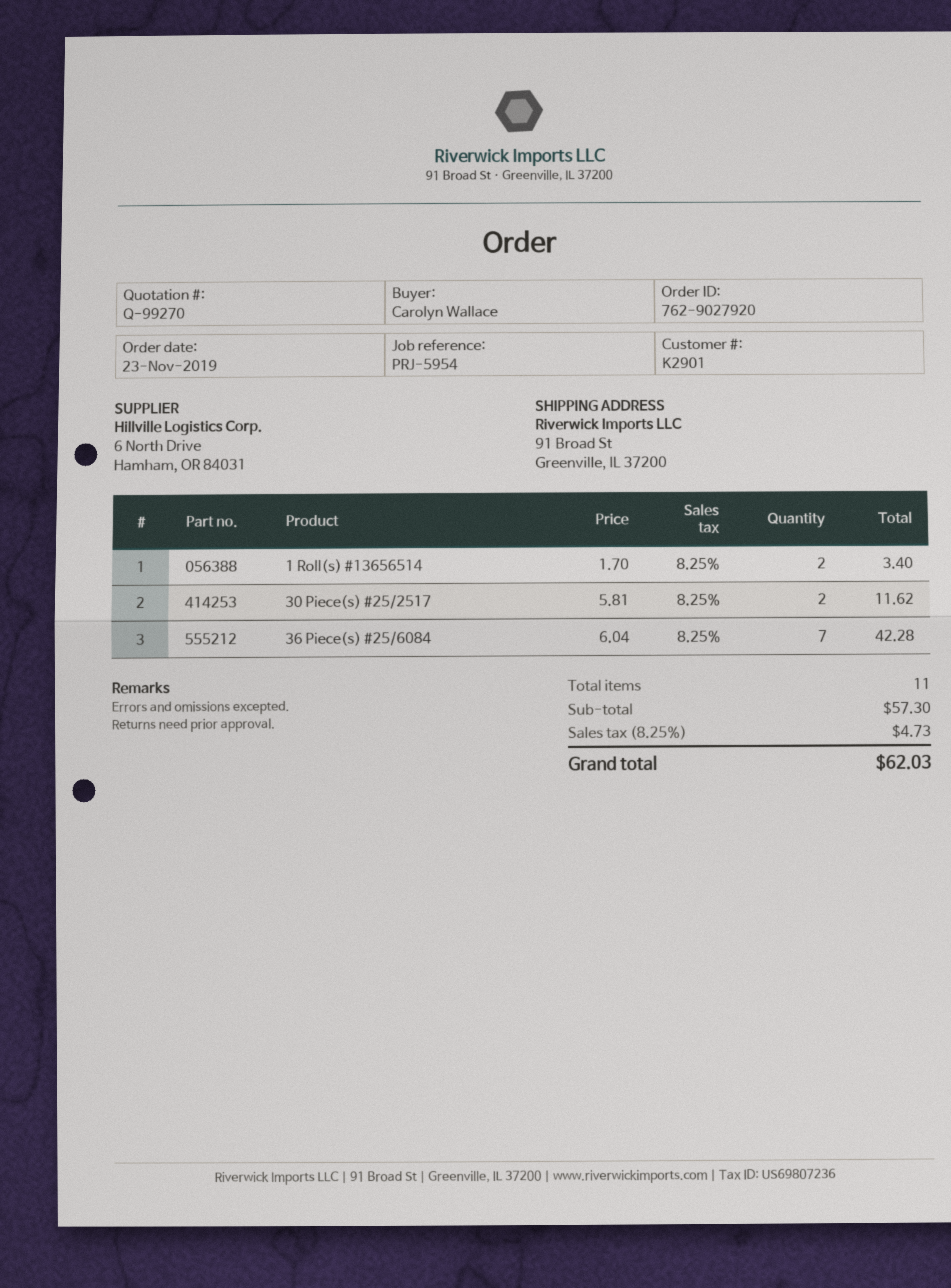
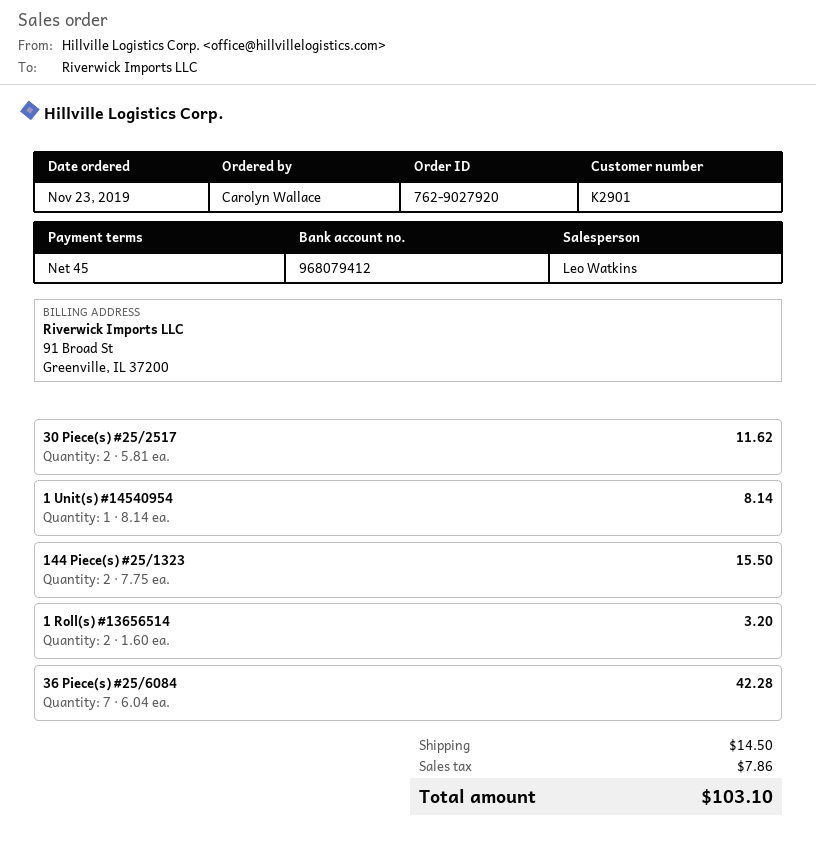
1 Roll(s) #13656514: 2 x 1.70 = 3.40 -> 2 x 1.60 = 3.20
1 Unit(s) #14540954: none -> 1 x 8.14 = 8.14
144 Piece(s) #25/1323: none -> 2 x 7.75 = 15.50
shipping: none -> 14.50
tax: 4.73 -> 7.86
total: 62.03 -> 103.10

